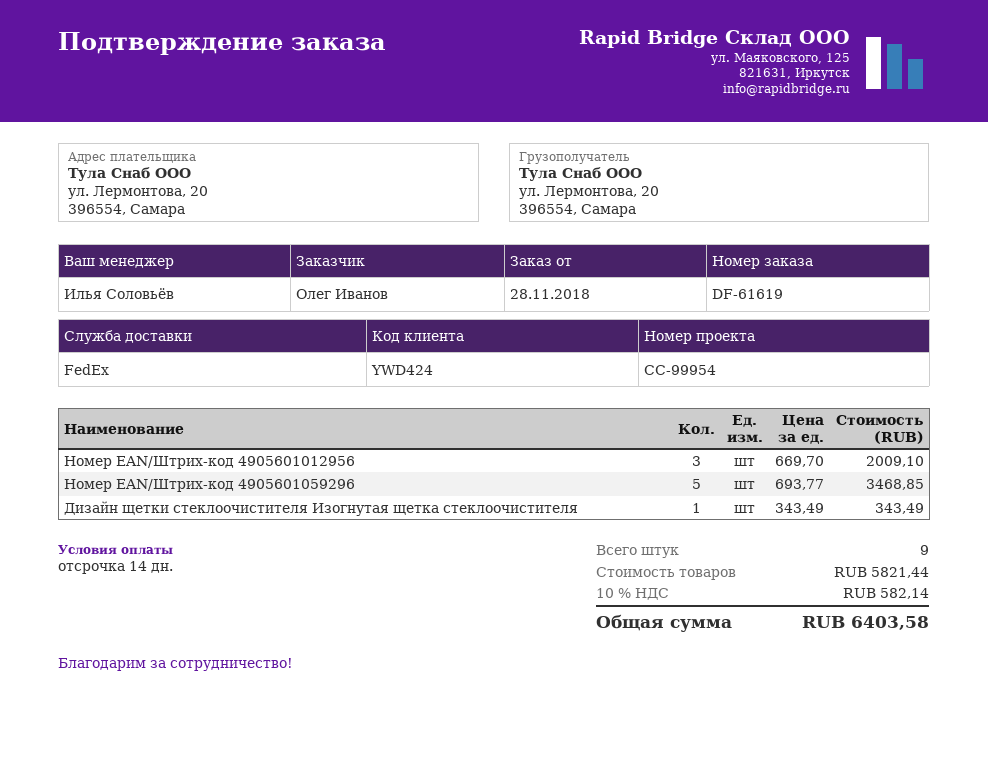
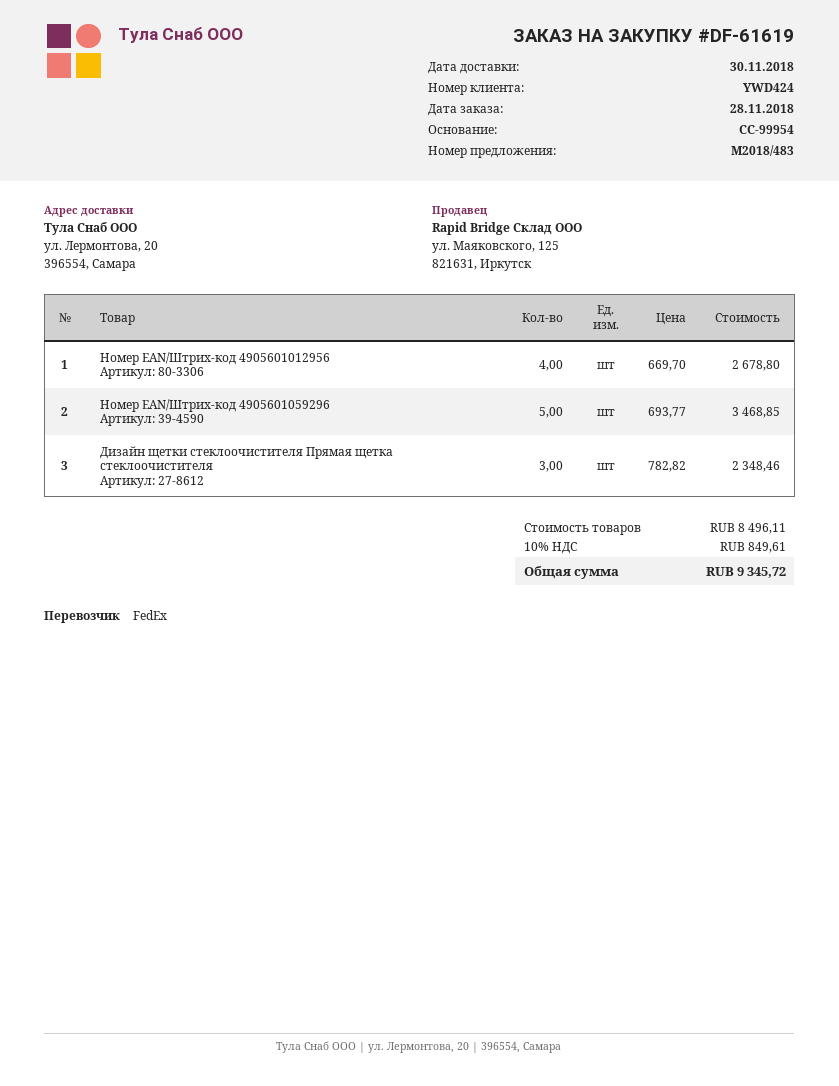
Номер EAN/Штрих-код 4905601012956: 3 x 669.70 = 2009.10 -> 4 x 669.70 = 2678.80
Дизайн щетки стеклоочистителя Изогнутая щетка стеклоочистителя: 1 x 343.49 = 343.49 -> none
Дизайн щетки стеклоочистителя Прямая щетка стеклоочистителя: none -> 3 x 782.82 = 2348.46
subtotal: 5821.44 -> 8496.11
tax: 10% = 582.14 -> 10% = 849.61
total: 6403.58 -> 9345.72

